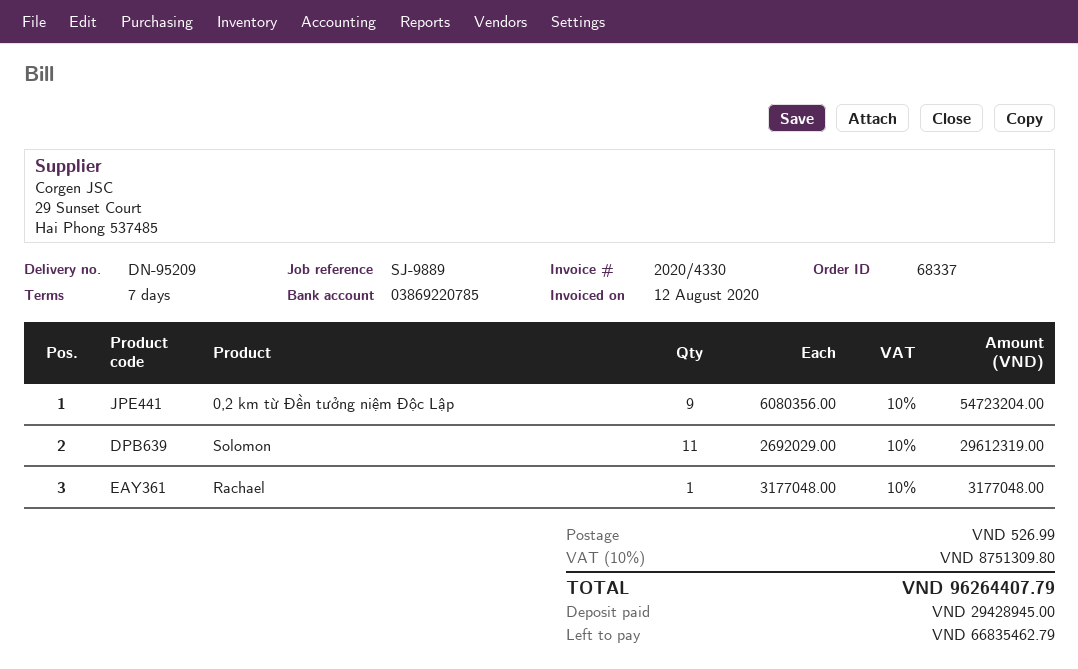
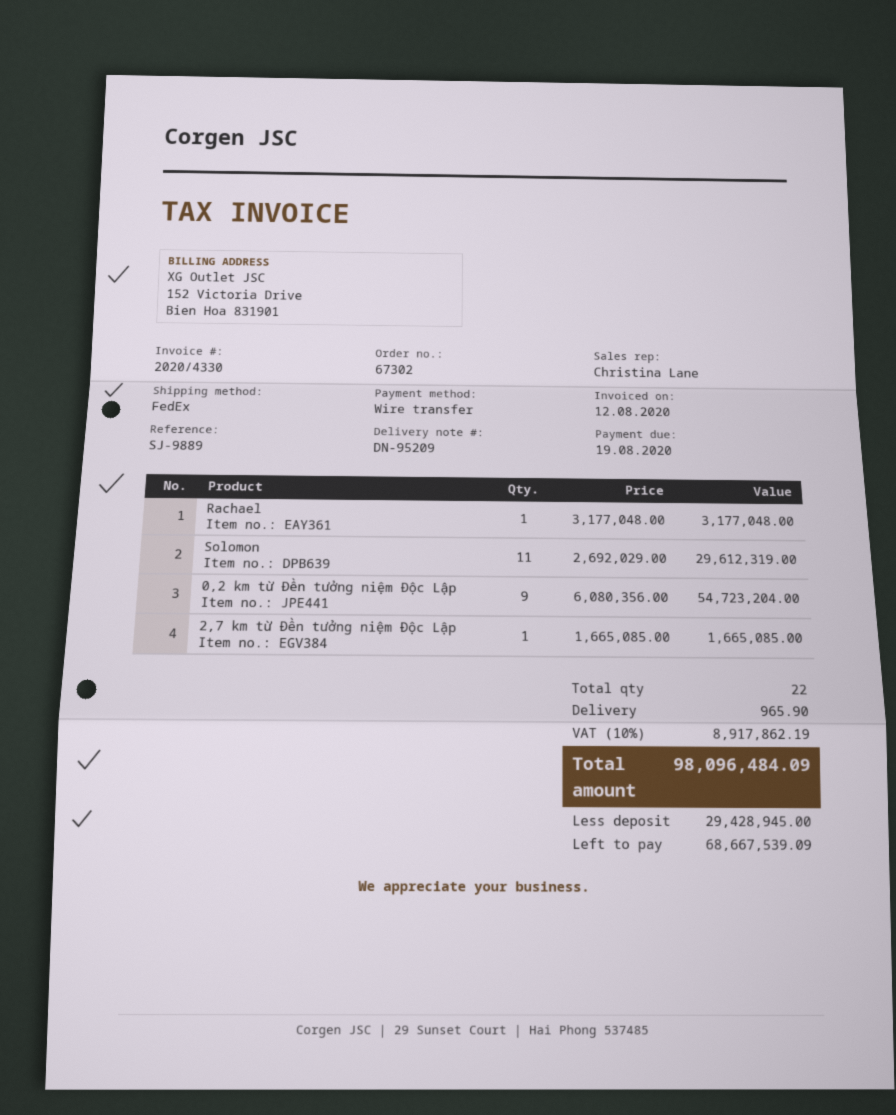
order number: 68337 -> 67302
2,7 km từ Đền tưởng niệm Độc Lập: none -> 1 x 1665085.00 = 1665085.00
shipping: 526.99 -> 965.90
tax: 10% = 8751309.80 -> 10% = 8917862.19
total: 96264407.79 -> 98096484.09
balance: 66835462.79 -> 68667539.09

